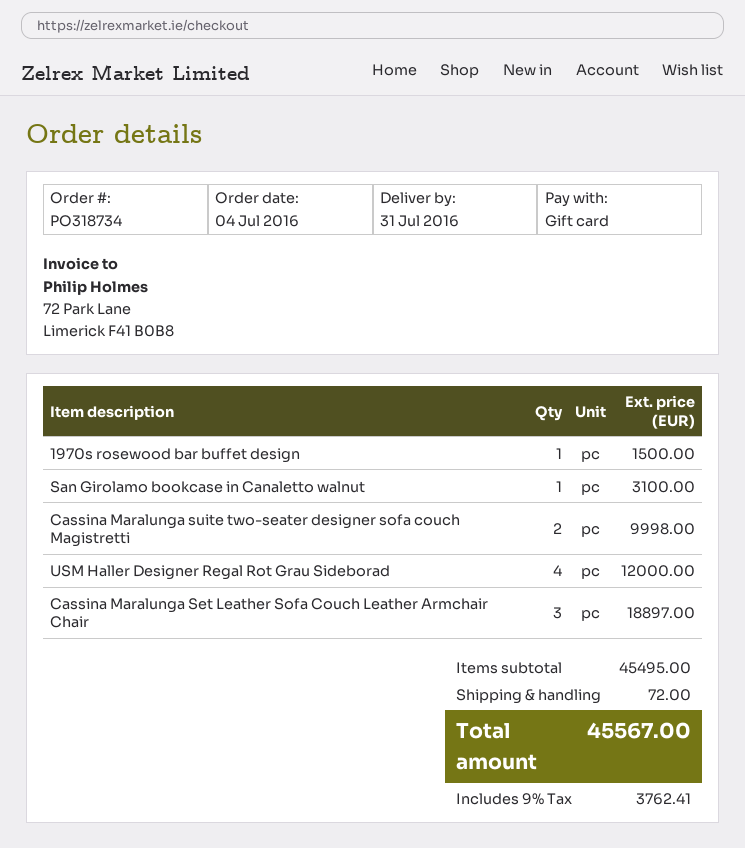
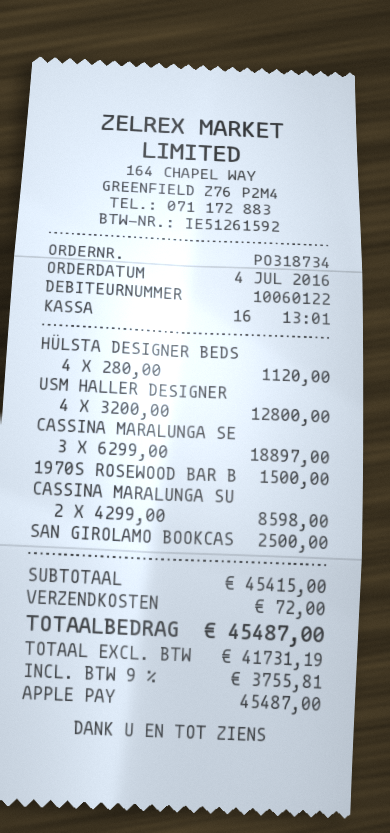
payment method: gift card -> Apple Pay
San Girolamo bookcase in Canaletto walnut: 1 for 3100.00 -> 1 for 2500.00
Cassina Maralunga suite two-seater designer sofa couch Magistretti: 2 for 9998.00 -> 2 for 8598.00
USM Haller Designer Regal Rot Grau Sideborad: 4 for 12000.00 -> 4 for 12800.00
HÜLSTA DESIGNER BEDS: none -> 4 for 1120.00
subtotal: 45495.00 -> 45415.00
tax: 9% = 3762.41 -> 9% = 3755.81
total: 45567.00 -> 45487.00

